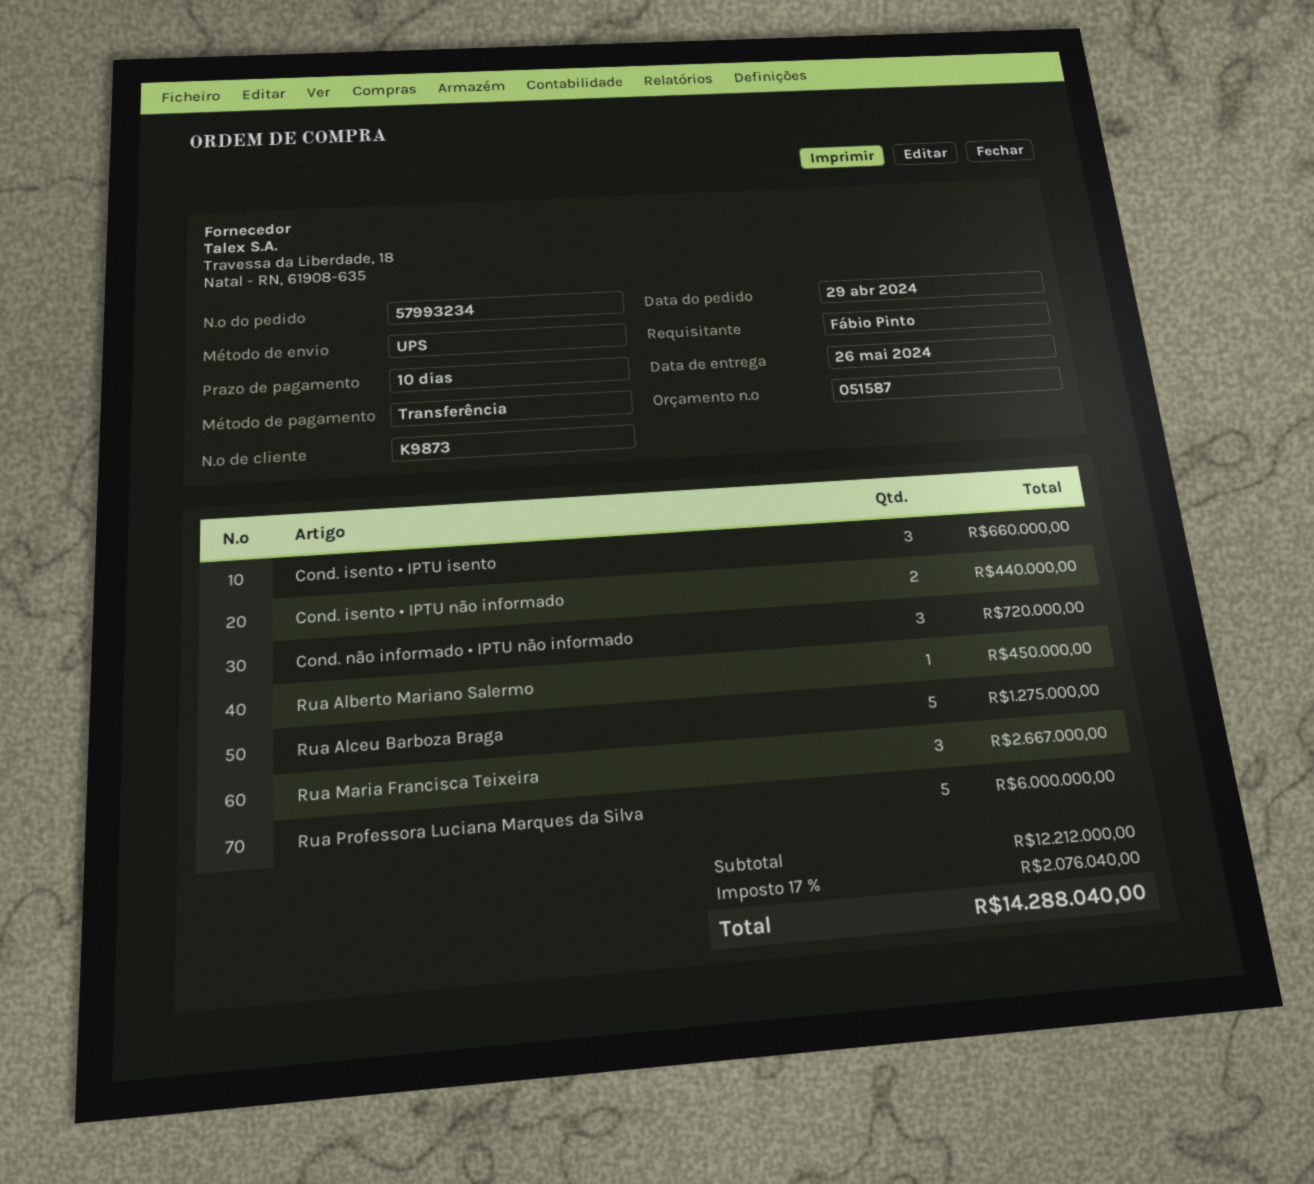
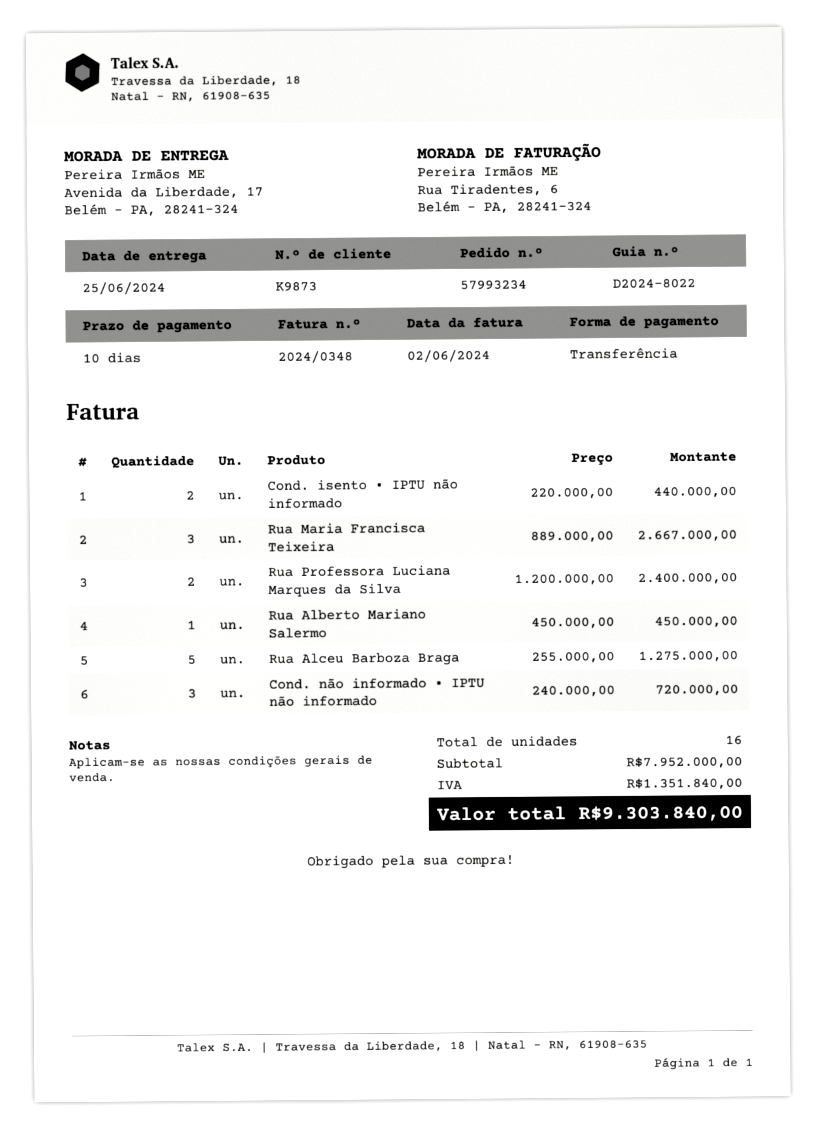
delivery date: 2024-05-26 -> 2024-06-25
Cond. isento • IPTU isento: 3 for 660000.00 -> none
Rua Professora Luciana Marques da Silva: 5 for 6000000.00 -> 2 for 2400000.00
subtotal: 12212000.00 -> 7952000.00
tax: 2076040.00 -> 1351840.00
total: 14288040.00 -> 9303840.00

